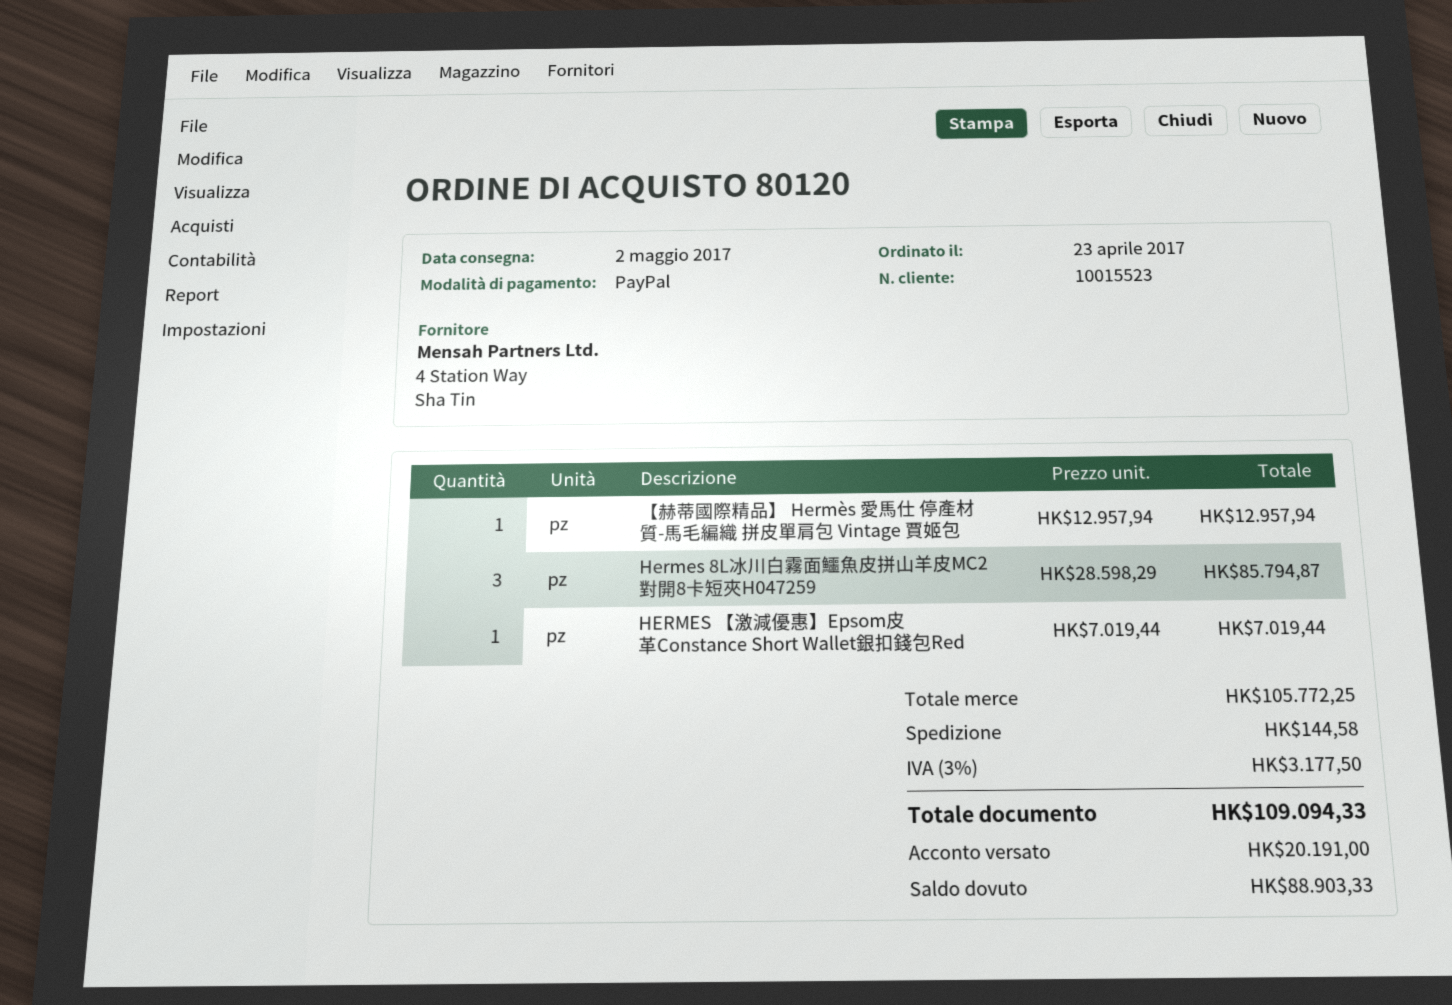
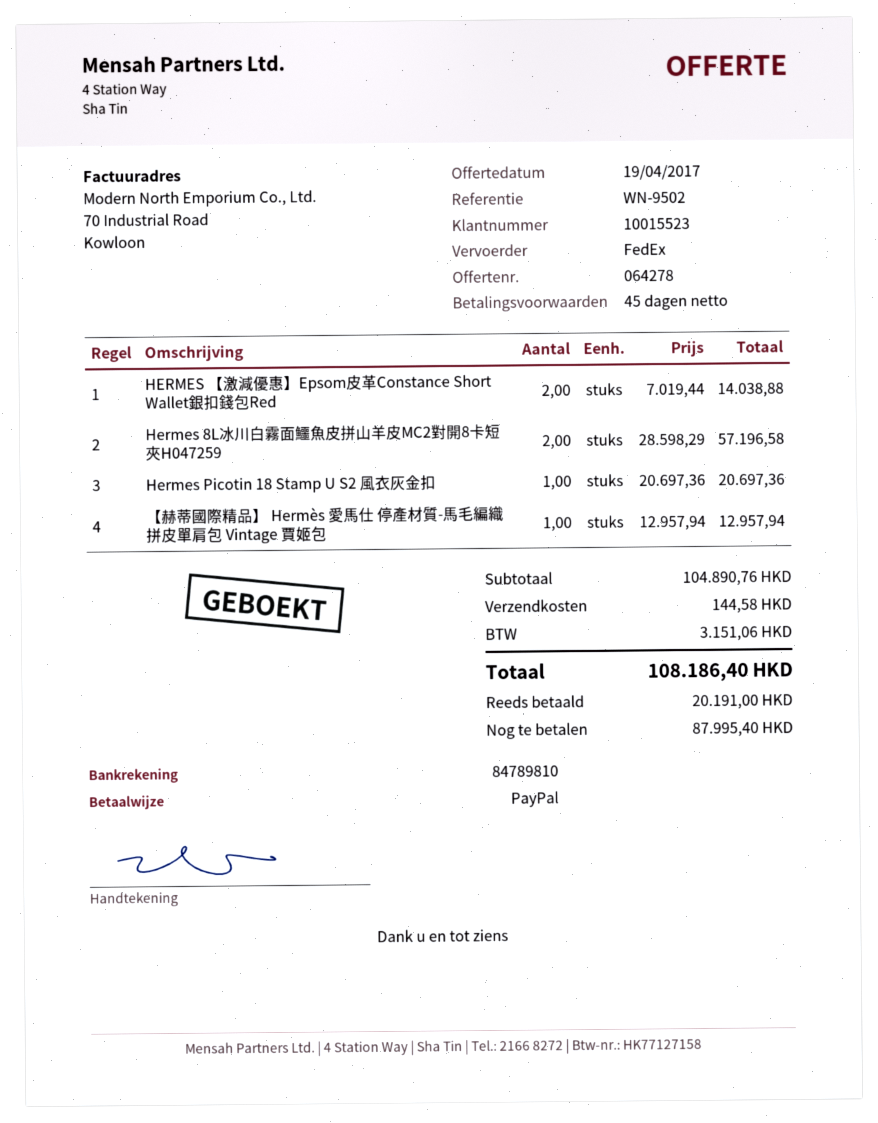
Hermes 8L冰川白霧面鱷魚皮拼山羊皮MC2對開8卡短夾H047259: 3 x 28598.29 = 85794.87 -> 2 x 28598.29 = 57196.58
HERMES 【激減優惠】Epsom皮革Constance Short Wallet銀扣錢包Red: 1 x 7019.44 = 7019.44 -> 2 x 7019.44 = 14038.88
Hermes Picotin 18 Stamp U S2 風衣灰金扣: none -> 1 x 20697.36 = 20697.36
subtotal: 105772.25 -> 104890.76
tax: 3177.50 -> 3151.06
total: 109094.33 -> 108186.40
balance: 88903.33 -> 87995.40

